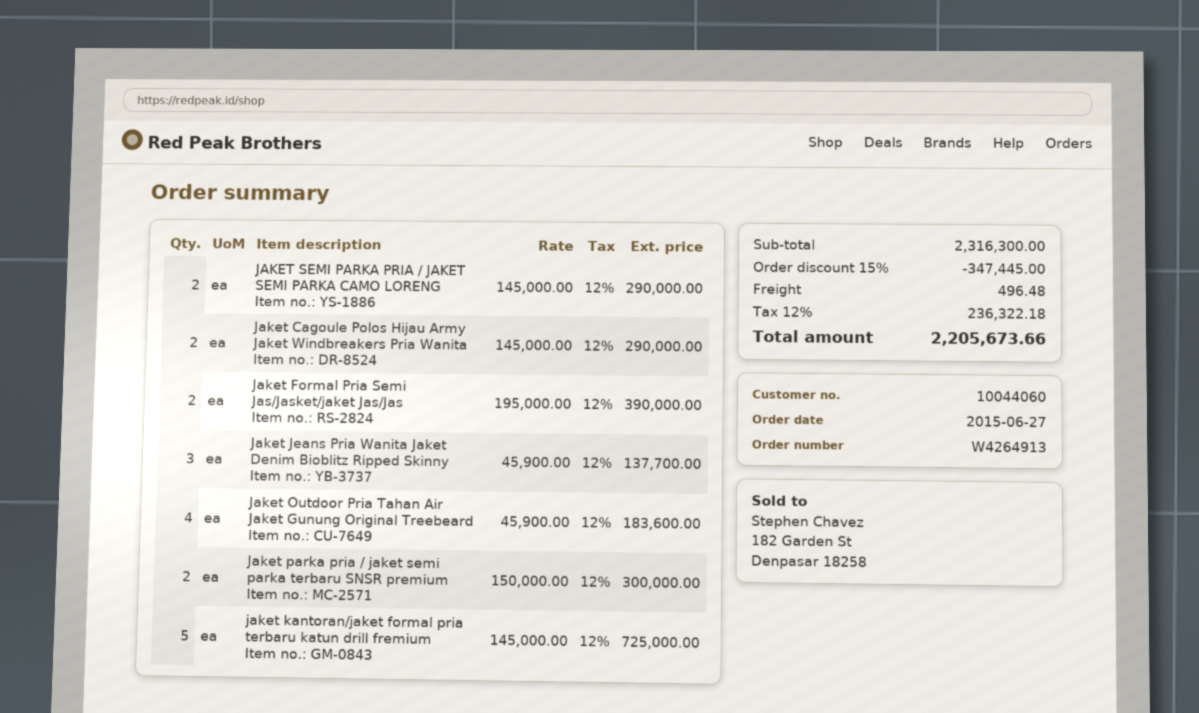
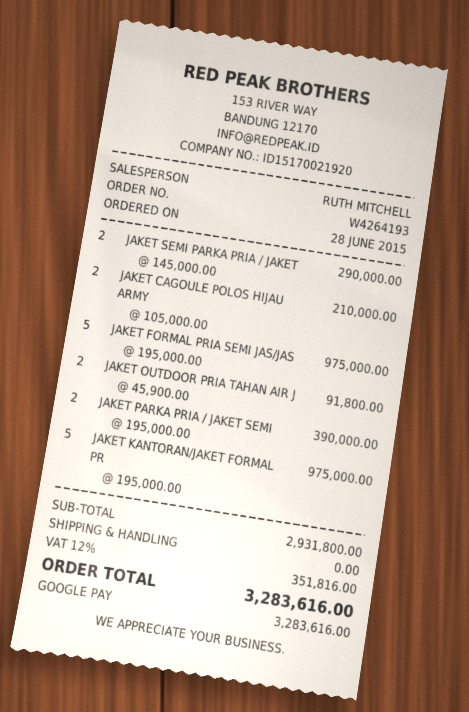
order number: W4264913 -> W4264193
order date: 2015-06-27 -> 2015-06-28
Jaket Cagoule Polos Hijau Army Jaket Windbreakers Pria Wanita: 2 x 145000.00 = 290000.00 -> 2 x 105000.00 = 210000.00
Jaket Formal Pria Semi Jas/Jasket/jaket Jas/Jas: 2 x 195000.00 = 390000.00 -> 5 x 195000.00 = 975000.00
Jaket Jeans Pria Wanita Jaket Denim Bioblitz Ripped Skinny: 3 x 45900.00 = 137700.00 -> none
Jaket Outdoor Pria Tahan Air Jaket Gunung Original Treebeard: 4 x 45900.00 = 183600.00 -> 2 x 45900.00 = 91800.00
Jaket parka pria / jaket semi parka terbaru SNSR premium: 2 x 150000.00 = 300000.00 -> 2 x 195000.00 = 390000.00
jaket kantoran/jaket formal pria terbaru katun drill fremium: 5 x 145000.00 = 725000.00 -> 5 x 195000.00 = 975000.00
subtotal: 2316300.00 -> 2931800.00
discount: 15% = 347445.00 -> none
shipping: 496.48 -> 0.00
tax: 12% = 236322.18 -> 12% = 351816.00
total: 2205673.66 -> 3283616.00

